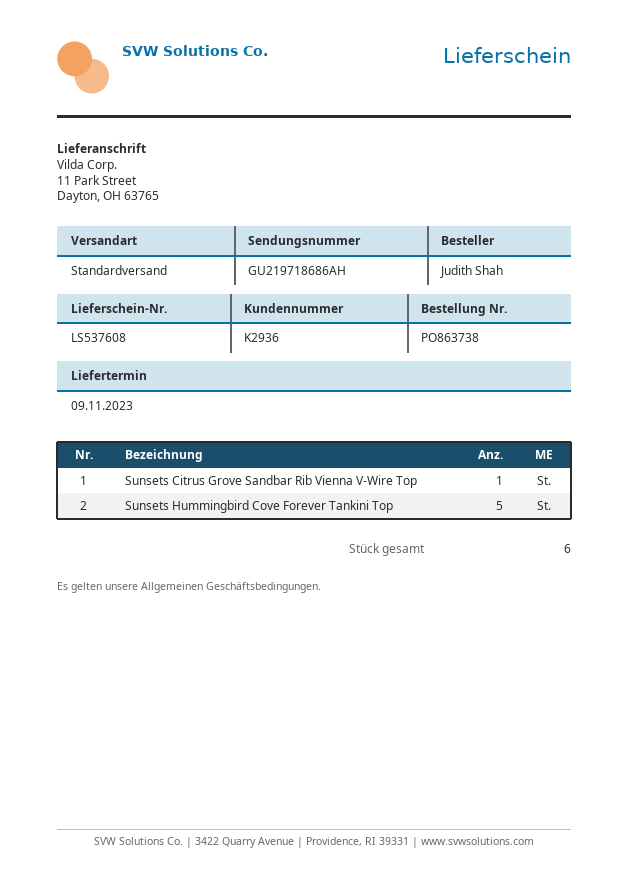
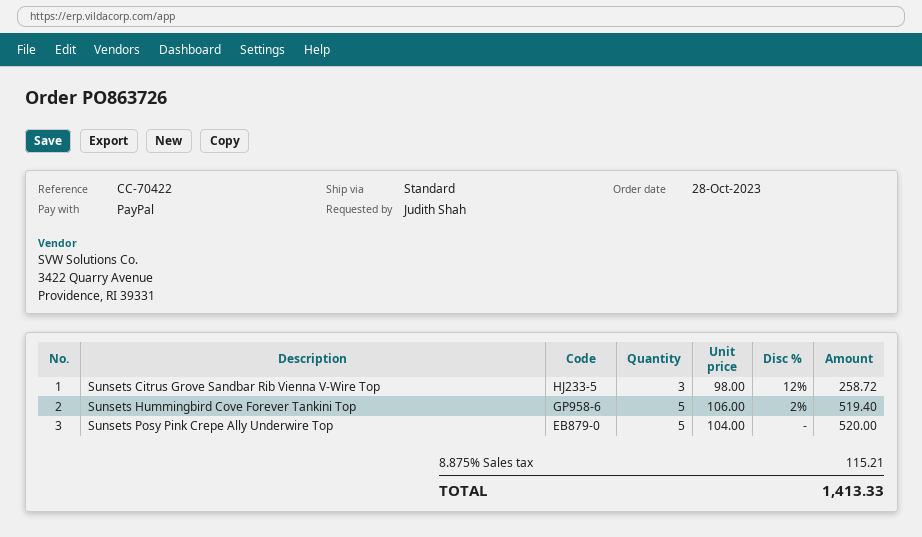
order number: PO863738 -> PO863726
Sunsets Citrus Grove Sandbar Rib Vienna V-Wire Top: 1 -> 3
Sunsets Posy Pink Crepe Ally Underwire Top: none -> 5

